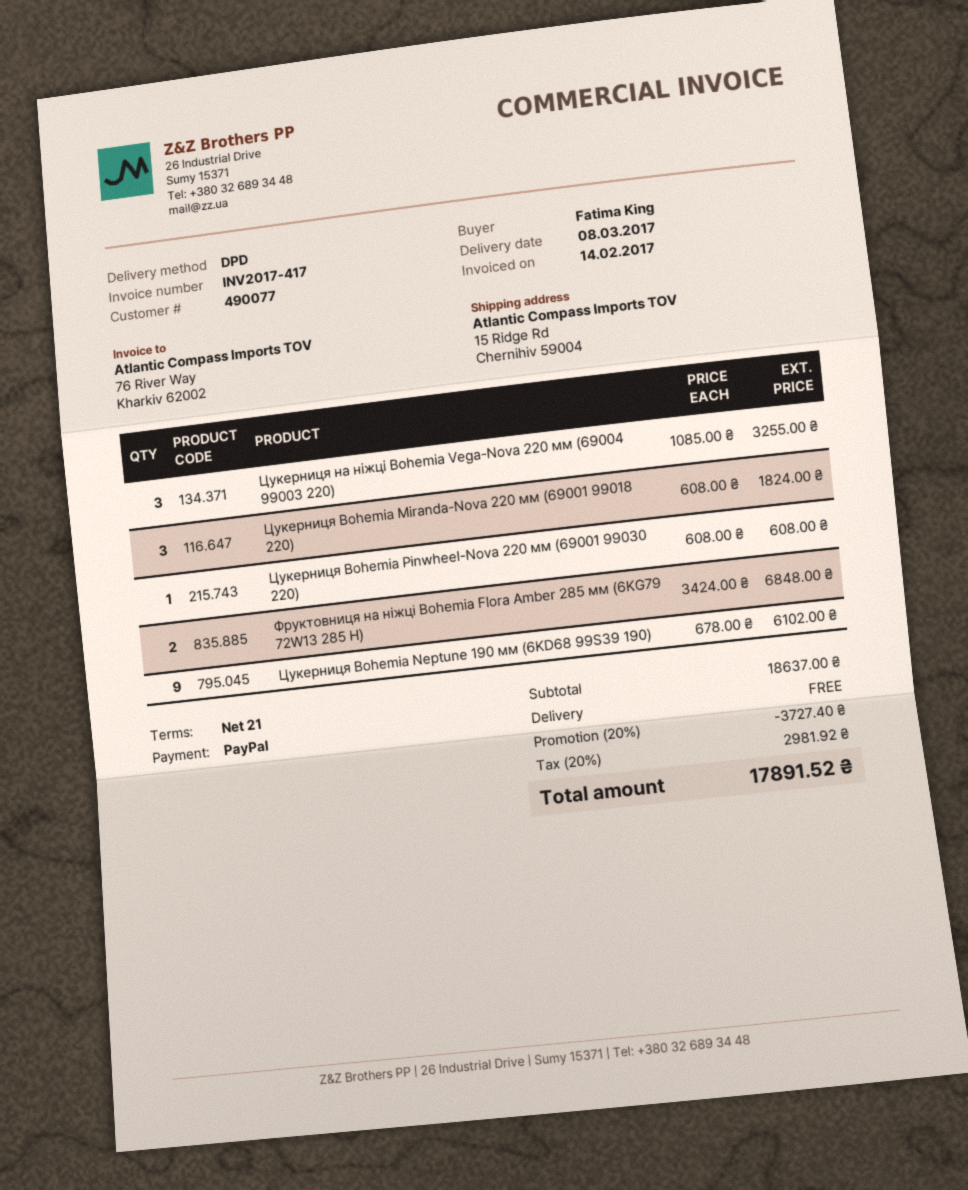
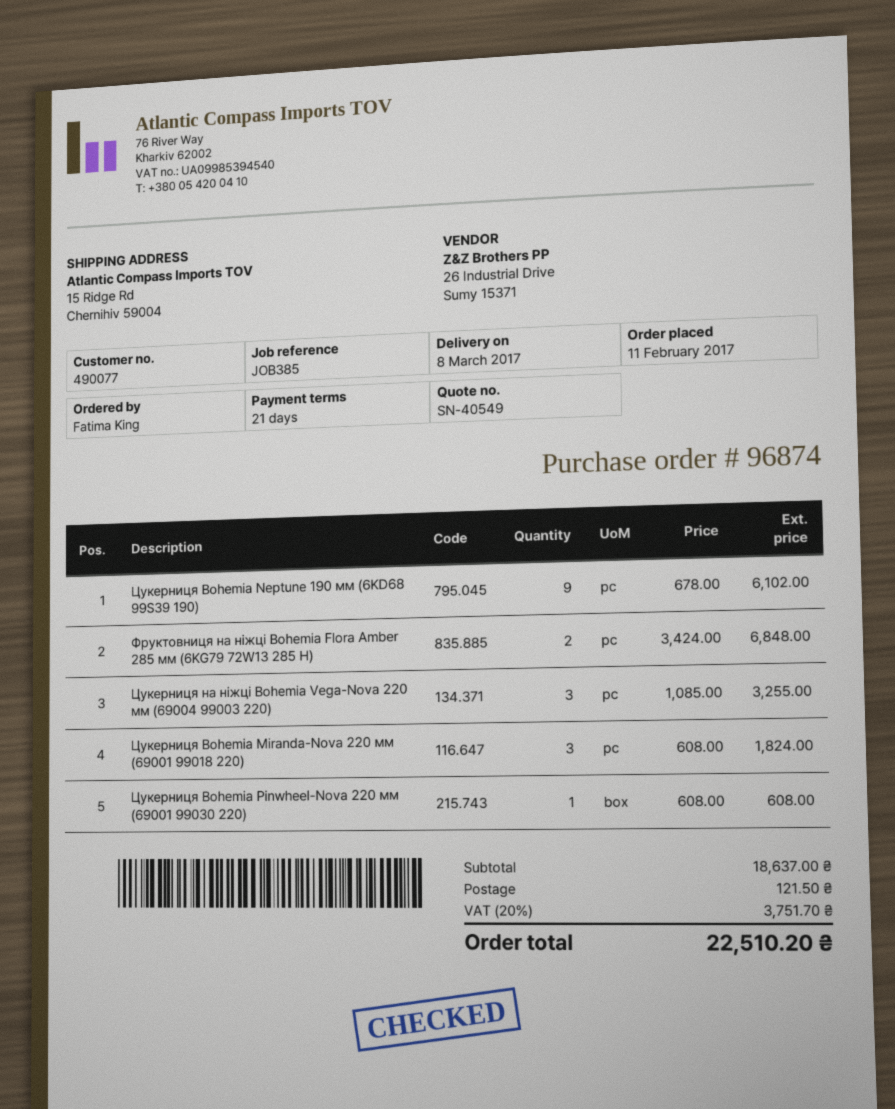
discount: 20% = 3727.40 -> none
shipping: 0.00 -> 121.50
tax: 20% = 2981.92 -> 20% = 3751.70
total: 17891.52 -> 22510.20

